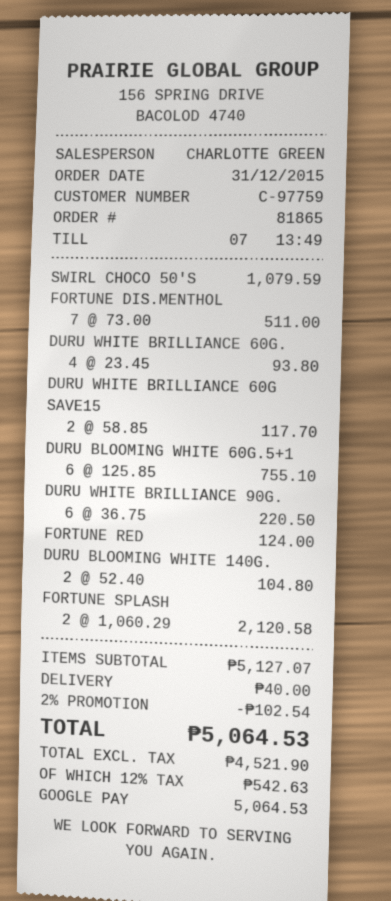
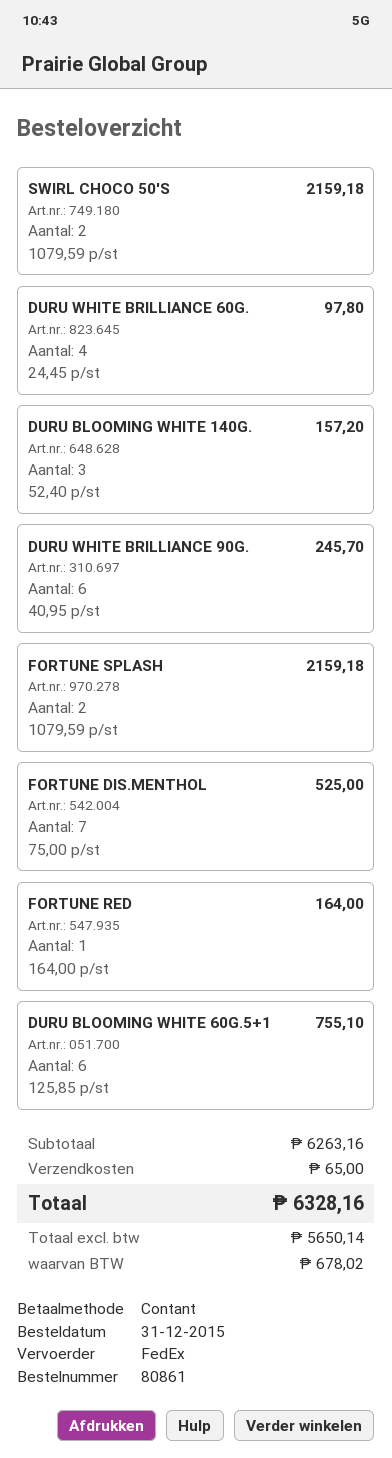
order number: 81865 -> 80861
payment method: Google Pay -> cash
SWIRL CHOCO 50'S: 1 x 1079.59 = 1079.59 -> 2 x 1079.59 = 2159.18
FORTUNE DIS.MENTHOL: 7 x 73.00 = 511.00 -> 7 x 75.00 = 525.00
DURU WHITE BRILLIANCE 60G.: 4 x 23.45 = 93.80 -> 4 x 24.45 = 97.80
DURU WHITE BRILLIANCE 60G SAVE15: 2 x 58.85 = 117.70 -> none
DURU WHITE BRILLIANCE 90G.: 6 x 36.75 = 220.50 -> 6 x 40.95 = 245.70
FORTUNE RED: 1 x 124.00 = 124.00 -> 1 x 164.00 = 164.00
DURU BLOOMING WHITE 140G.: 2 x 52.40 = 104.80 -> 3 x 52.40 = 157.20
FORTUNE SPLASH: 2 x 1060.29 = 2120.58 -> 2 x 1079.59 = 2159.18
subtotal: 5127.07 -> 6263.16
discount: 2% = 102.54 -> none
shipping: 40.00 -> 65.00
net: 4521.90 -> 5650.14
tax: 542.63 -> 678.02
total: 5064.53 -> 6328.16

